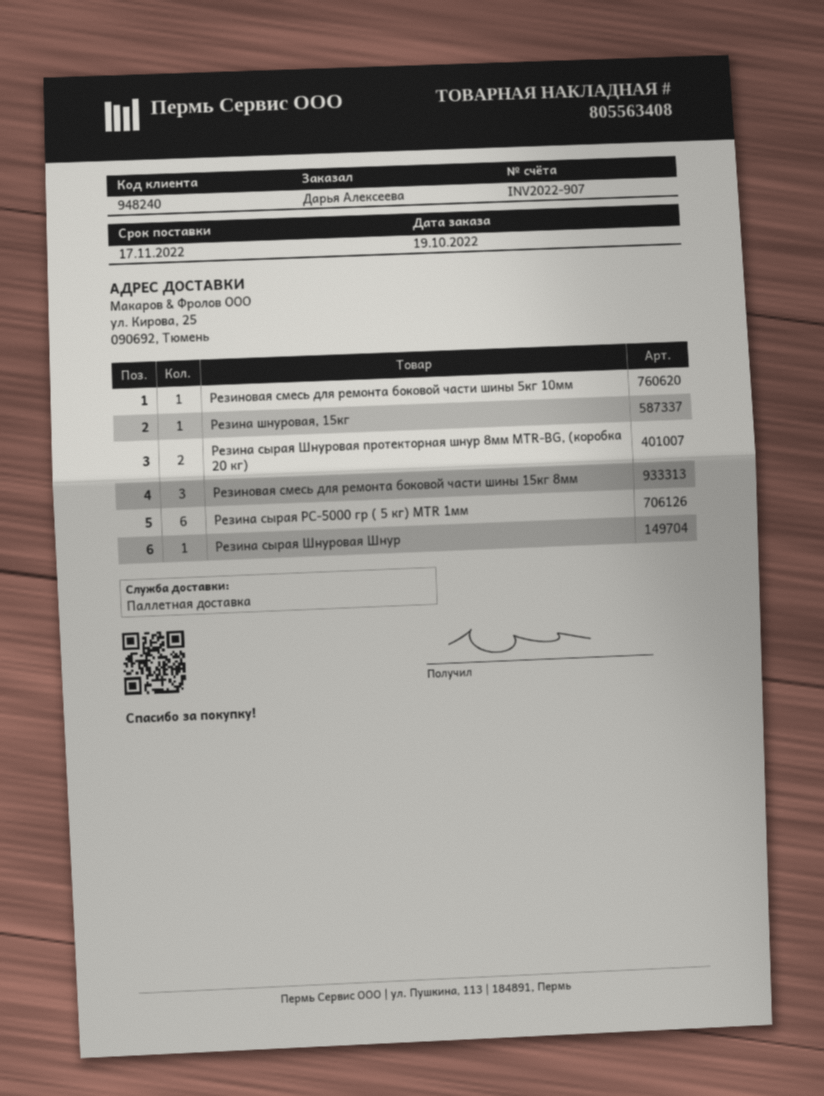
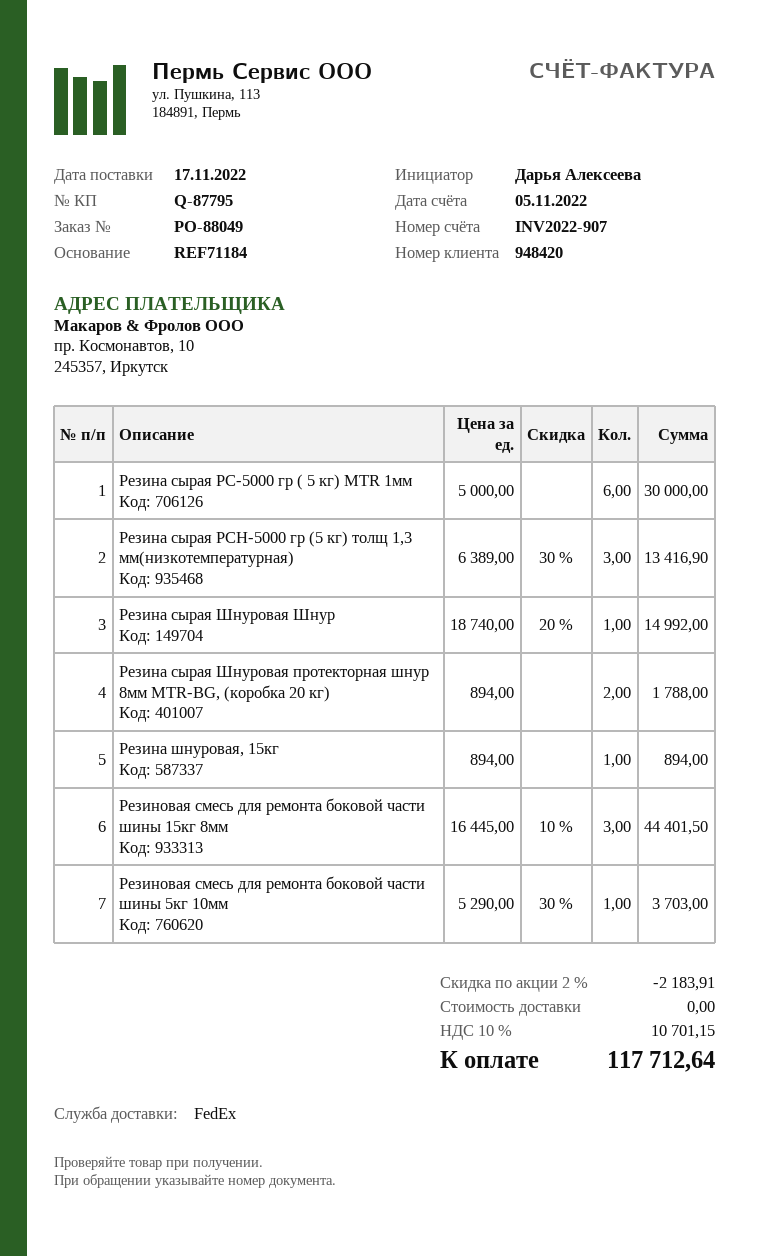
customer number: 948240 -> 948420
shipping method: pallet freight -> FedEx
Резина сырая РСН-5000 гр (5 кг) толщ 1,3 мм(низкотемпературная): none -> 3

